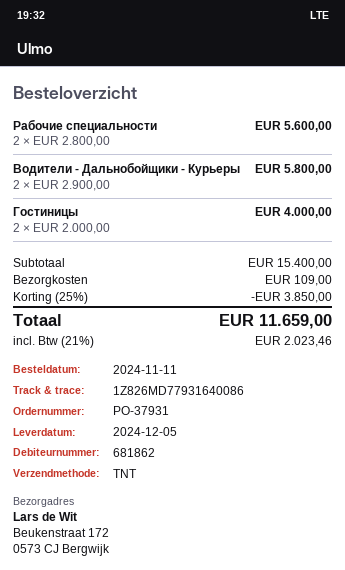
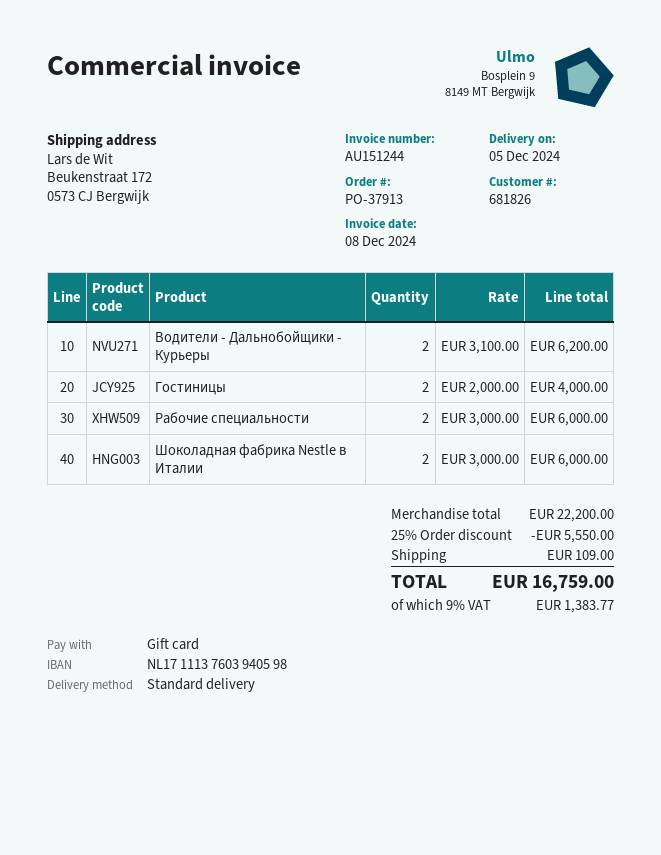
order number: PO-37931 -> PO-37913
customer number: 681862 -> 681826
shipping method: TNT -> standard
Рабочие специальности: 2 x 2800.00 = 5600.00 -> 2 x 3000.00 = 6000.00
Водители - Дальнобойщики - Курьеры: 2 x 2900.00 = 5800.00 -> 2 x 3100.00 = 6200.00
Шоколадная фабрика Nestle в Италии: none -> 2 x 3000.00 = 6000.00
subtotal: 15400.00 -> 22200.00
discount: 25% = 3850.00 -> 25% = 5550.00
tax: 21% = 2023.46 -> 9% = 1383.77
total: 11659.00 -> 16759.00

